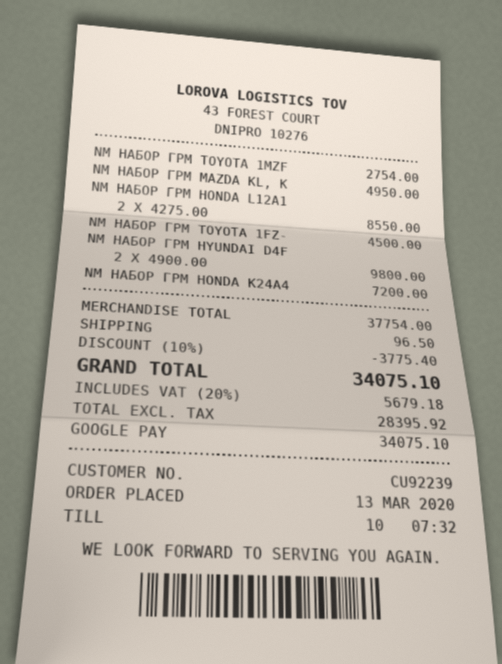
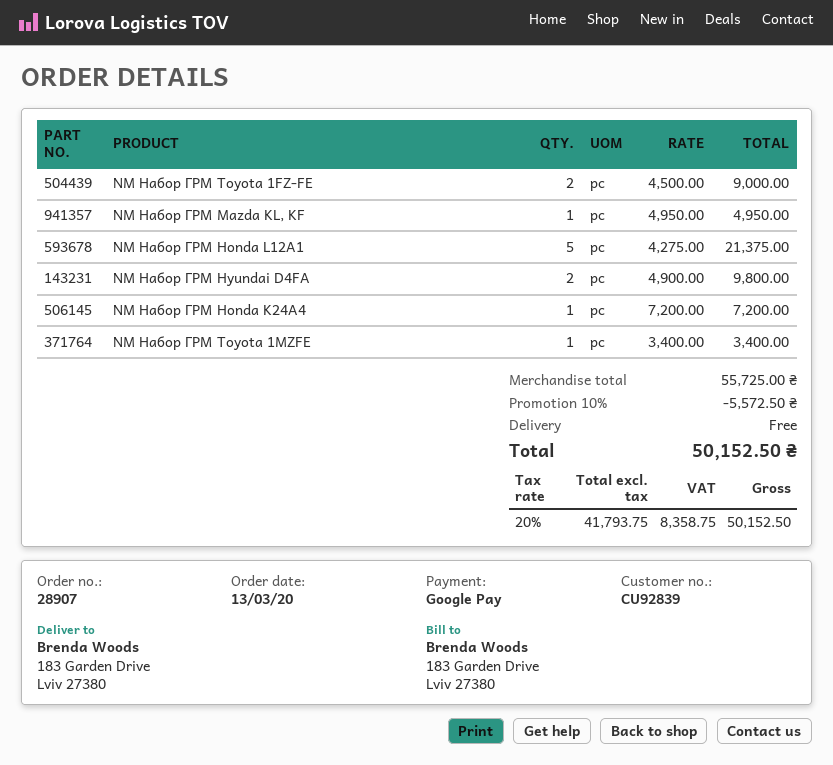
customer number: CU92239 -> CU92839
NM НАБОР ГРМ TOYOTA 1MZF: 1 x 2754.00 = 2754.00 -> 1 x 3400.00 = 3400.00
NM НАБОР ГРМ HONDA L12A1: 2 x 4275.00 = 8550.00 -> 5 x 4275.00 = 21375.00
NM НАБОР ГРМ TOYOTA 1FZ-: 1 x 4500.00 = 4500.00 -> 2 x 4500.00 = 9000.00
subtotal: 37754.00 -> 55725.00
discount: 10% = 3775.40 -> 10% = 5572.50
shipping: 96.50 -> 0.00
net: 28395.92 -> 41793.75
tax: 20% = 5679.18 -> 20% = 8358.75
total: 34075.10 -> 50152.50

